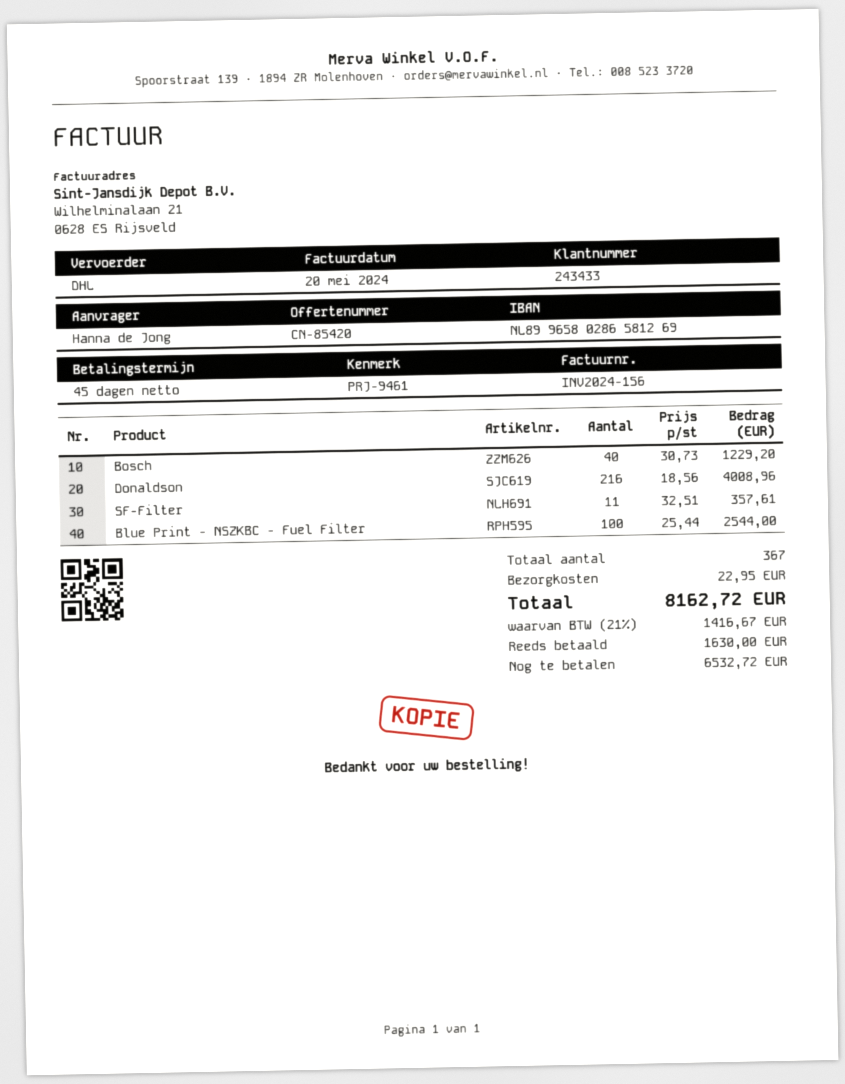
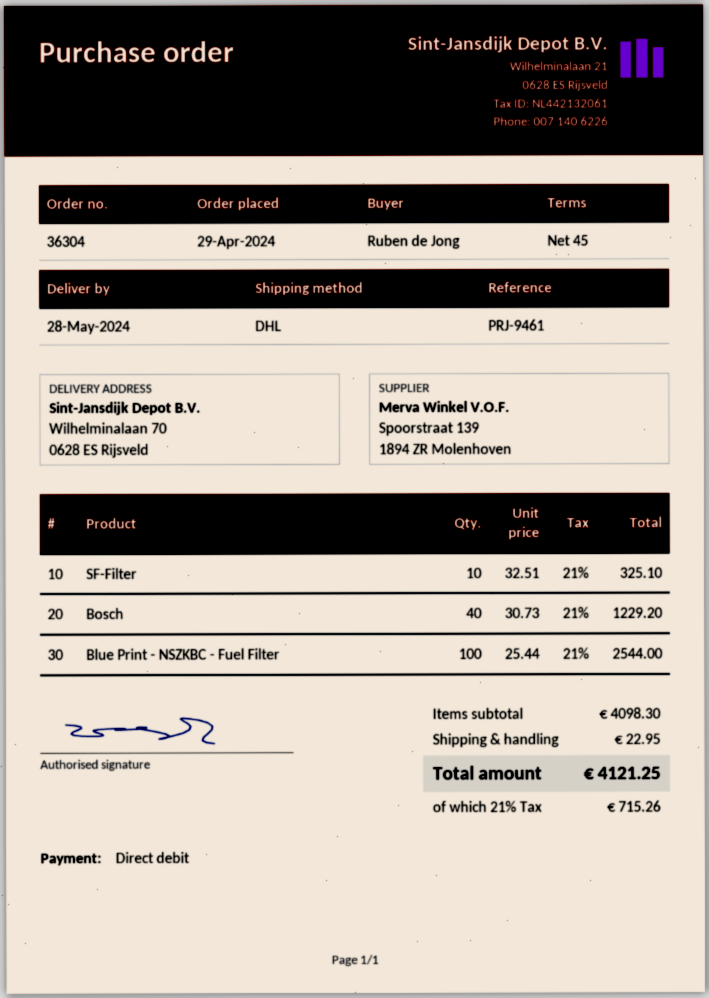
ordered by: Hanna de Jong -> Ruben de Jong
Donaldson: 216 x 18.56 = 4008.96 -> none
SF-Filter: 11 x 32.51 = 357.61 -> 10 x 32.51 = 325.10
tax: 21% = 1416.67 -> 21% = 715.26
total: 8162.72 -> 4121.25

